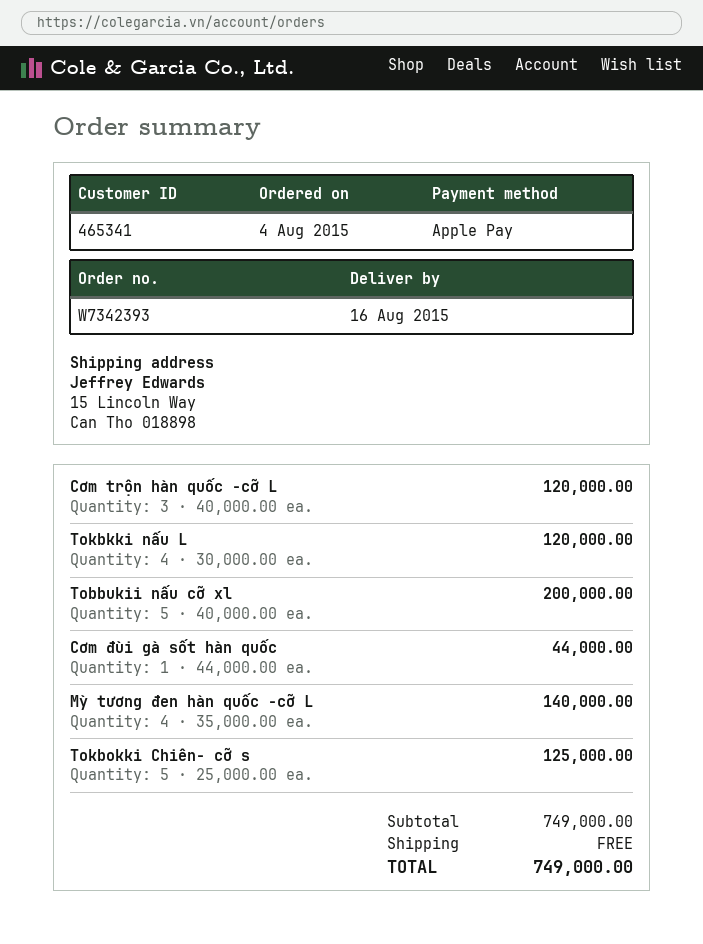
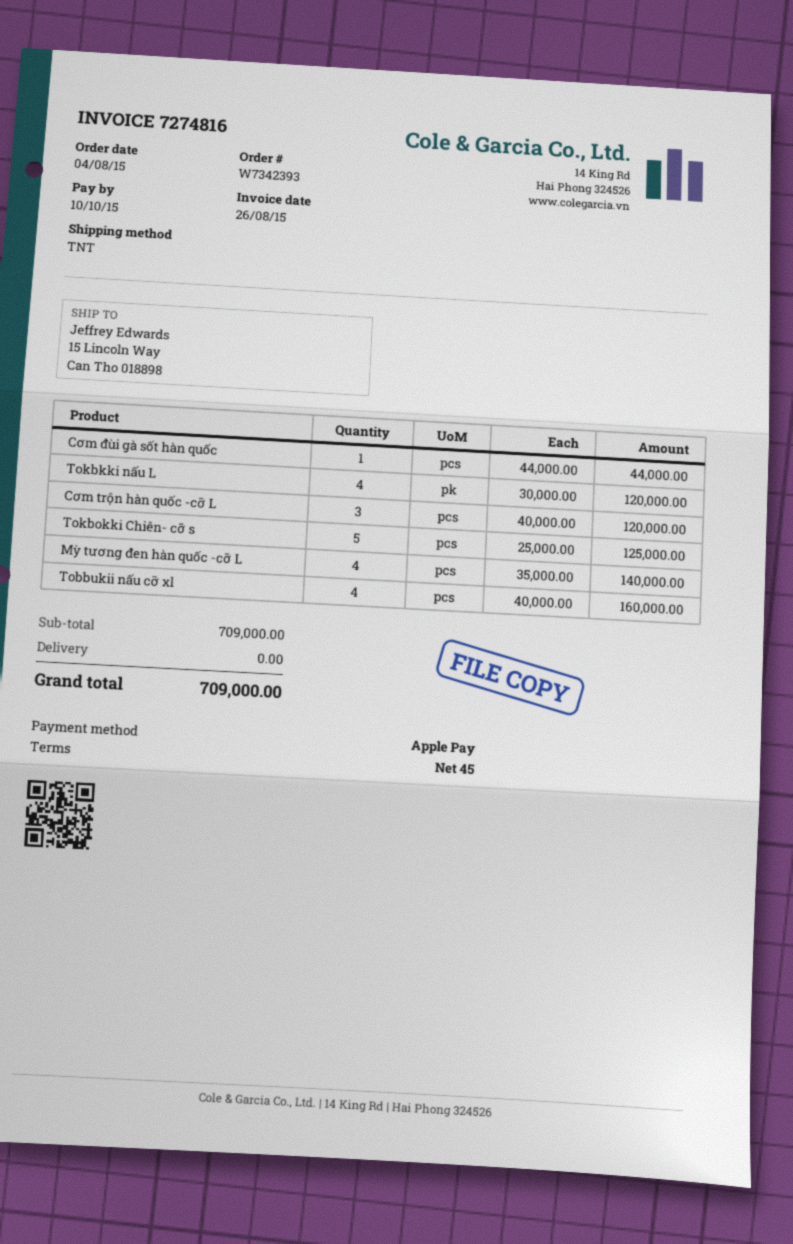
Tobbukii nấu cỡ xl: 5 x 40000.00 = 200000.00 -> 4 x 40000.00 = 160000.00
subtotal: 749000.00 -> 709000.00
total: 749000.00 -> 709000.00

